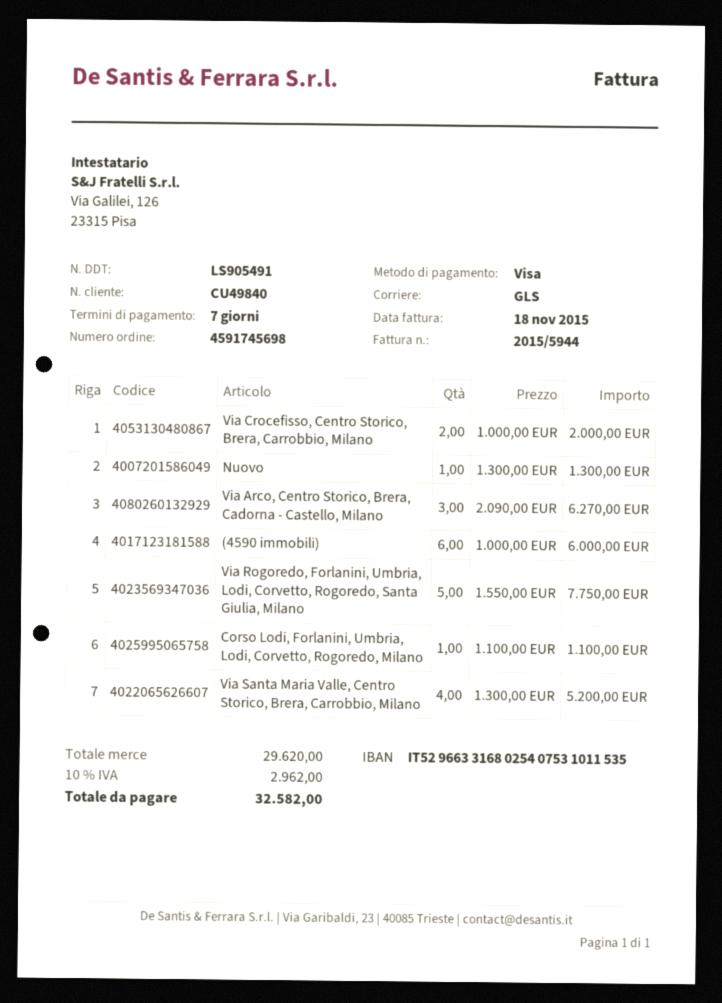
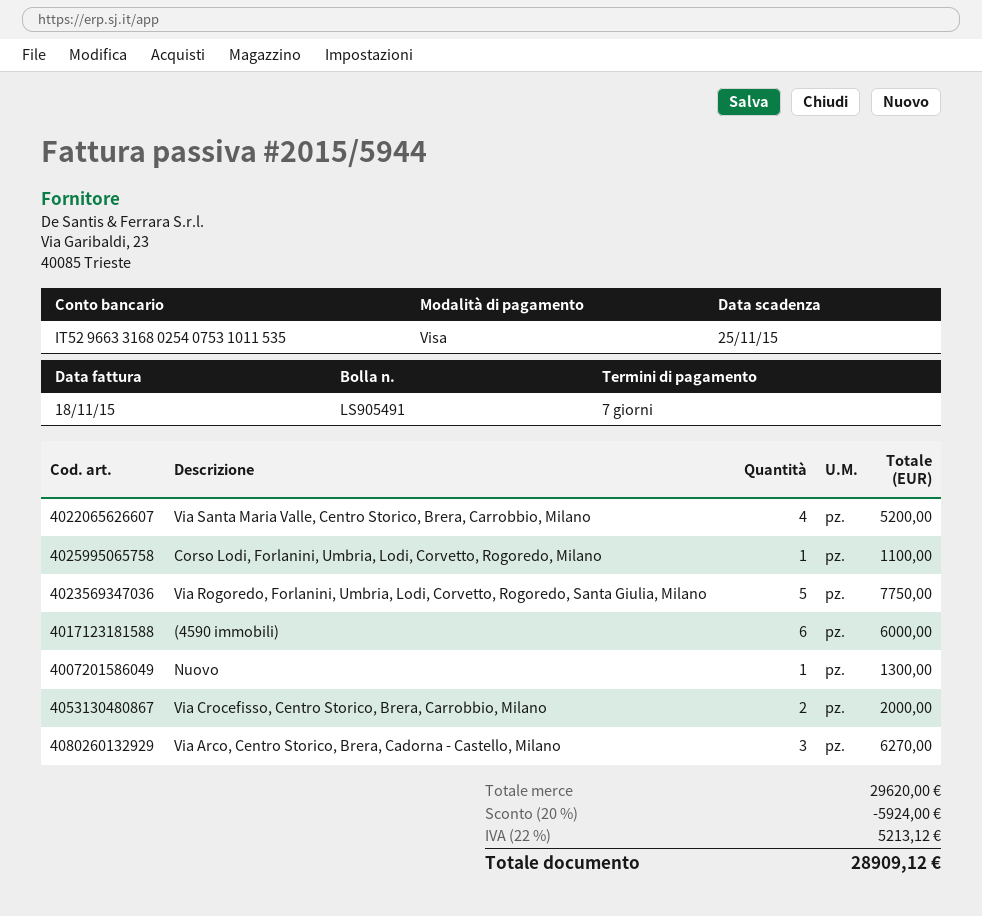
discount: none -> 20% = 5924.00
tax: 10% = 2962.00 -> 22% = 5213.12
total: 32582.00 -> 28909.12

